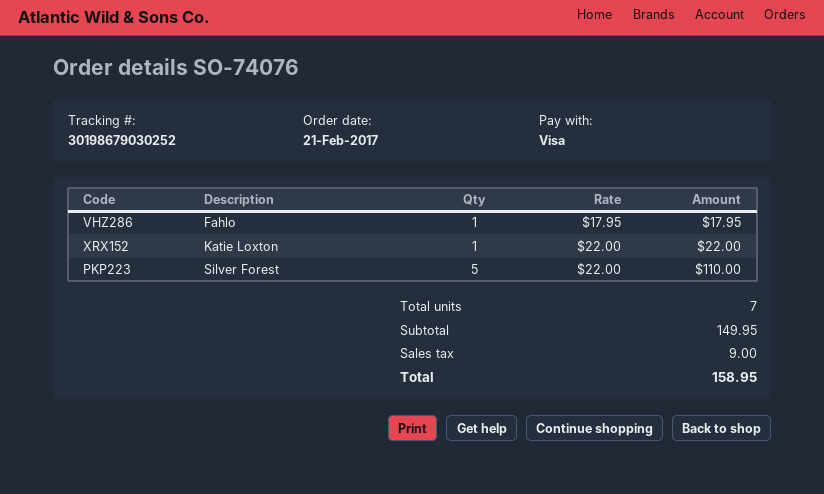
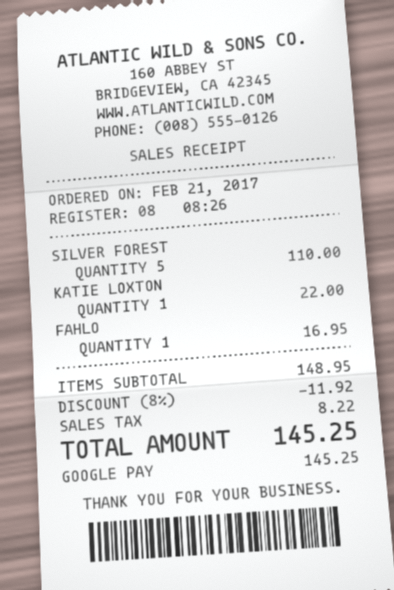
payment method: Visa -> Google Pay
Fahlo: 1 for 17.95 -> 1 for 16.95
subtotal: 149.95 -> 148.95
discount: none -> 8% = 11.92
tax: 9.00 -> 8.22
total: 158.95 -> 145.25

